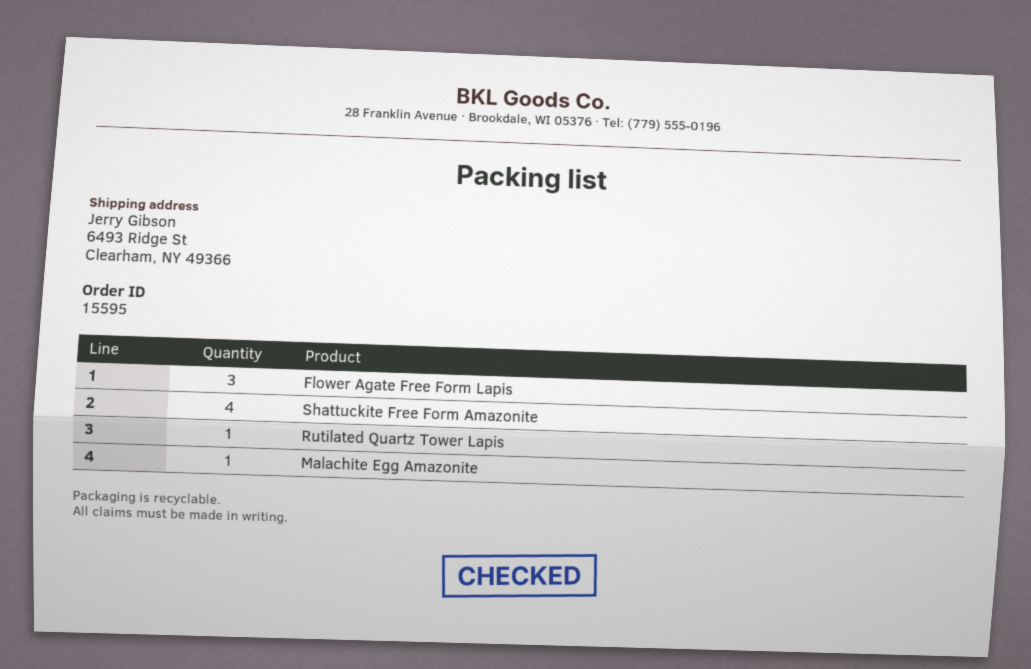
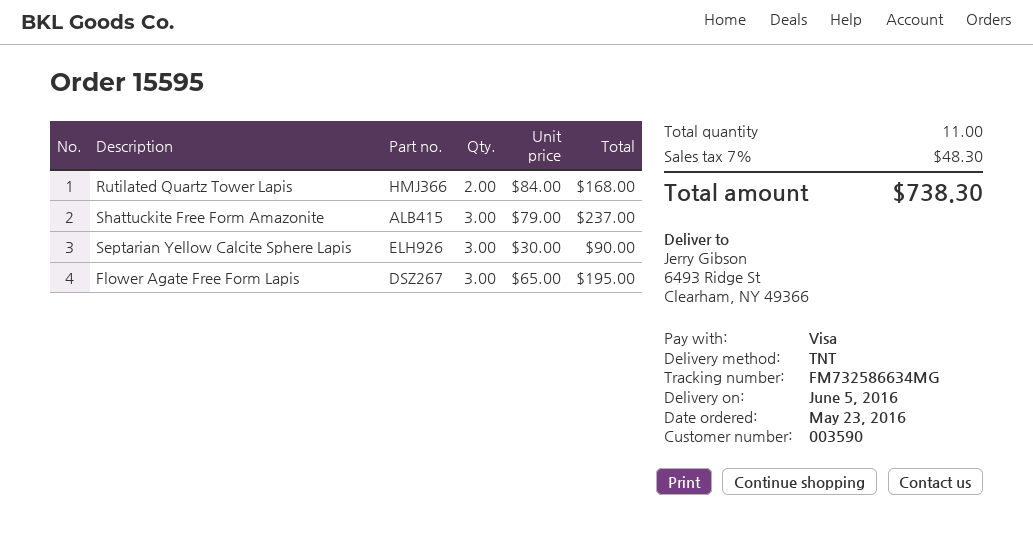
Shattuckite Free Form Amazonite: 4 -> 3
Rutilated Quartz Tower Lapis: 1 -> 2
Malachite Egg Amazonite: 1 -> none
Septarian Yellow Calcite Sphere Lapis: none -> 3

